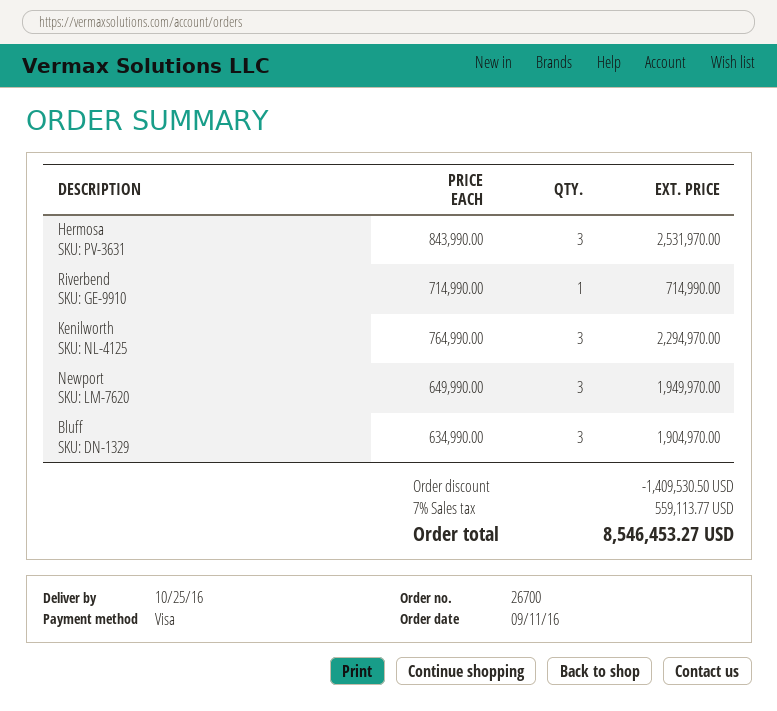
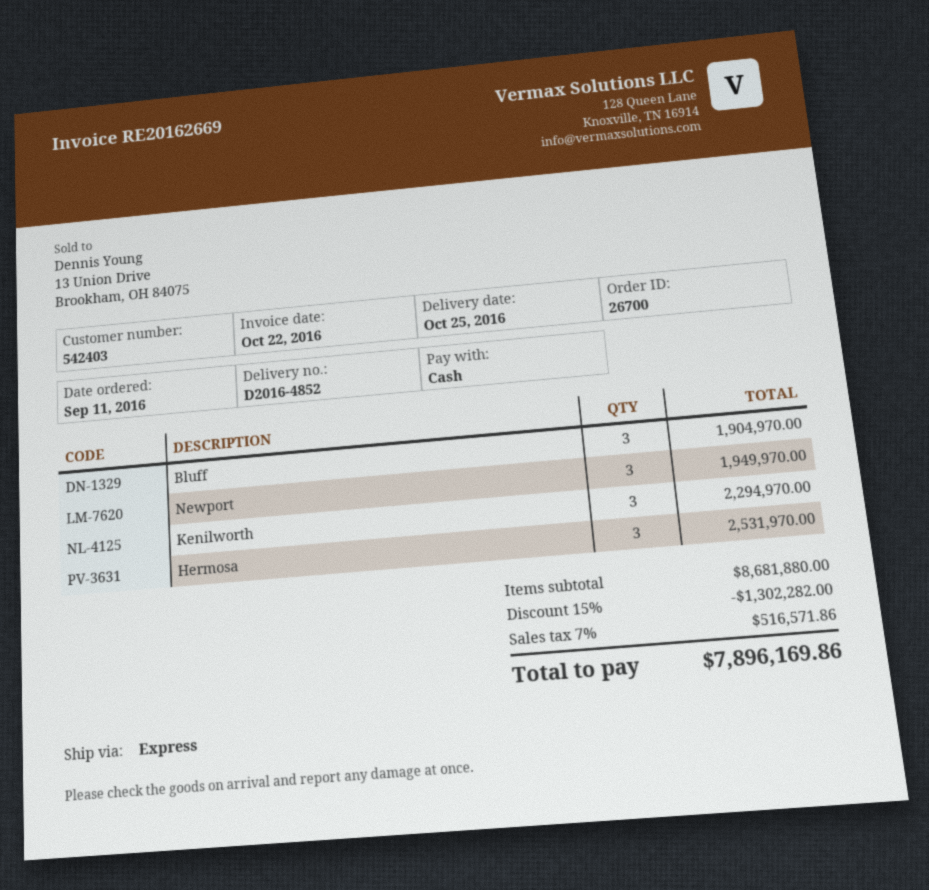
payment method: Visa -> cash
Riverbend: 1 for 714990.00 -> none
discount: 1409530.50 -> 1302282.00
tax: 7% = 559113.77 -> 7% = 516571.86
total: 8546453.27 -> 7896169.86

